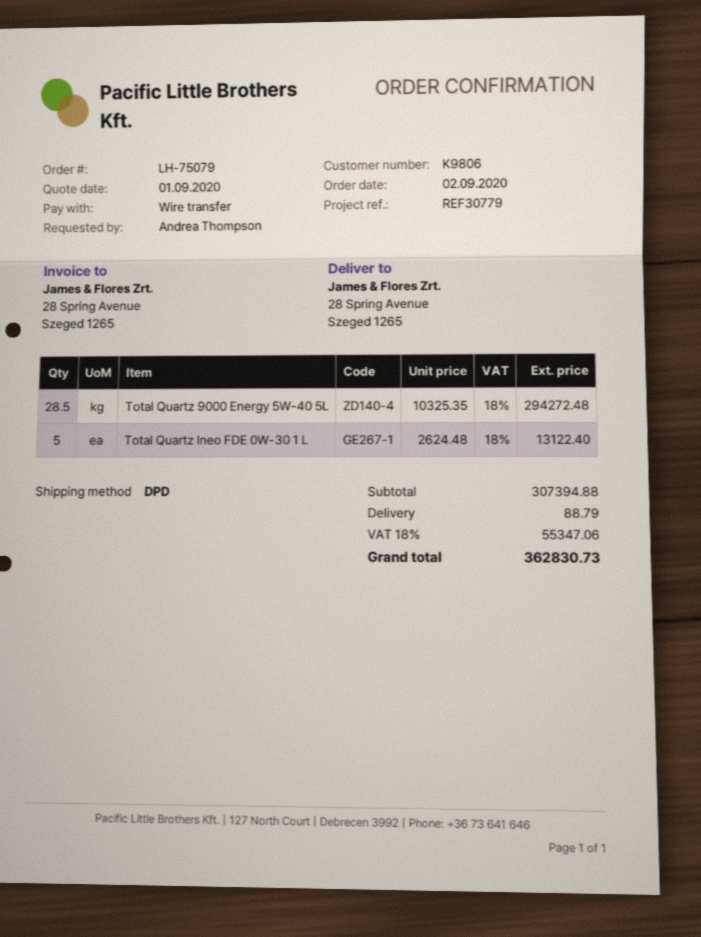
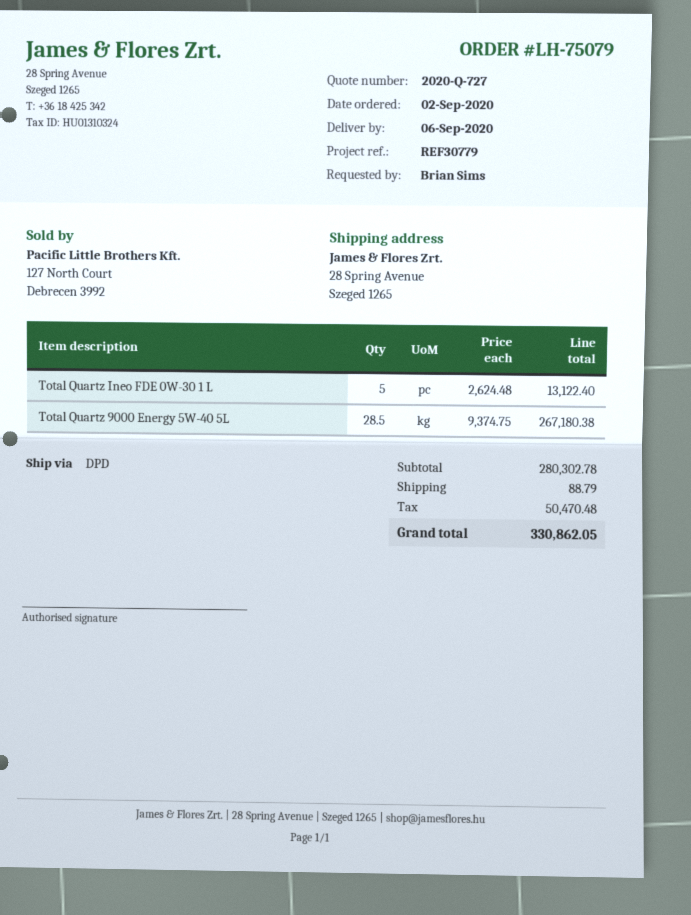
ordered by: Andrea Thompson -> Brian Sims
Total Quartz 9000 Energy 5W-40 5L: 28.5 x 10325.35 = 294272.48 -> 28.5 x 9374.75 = 267180.38
subtotal: 307394.88 -> 280302.78
tax: 55347.06 -> 50470.48
total: 362830.73 -> 330862.05

